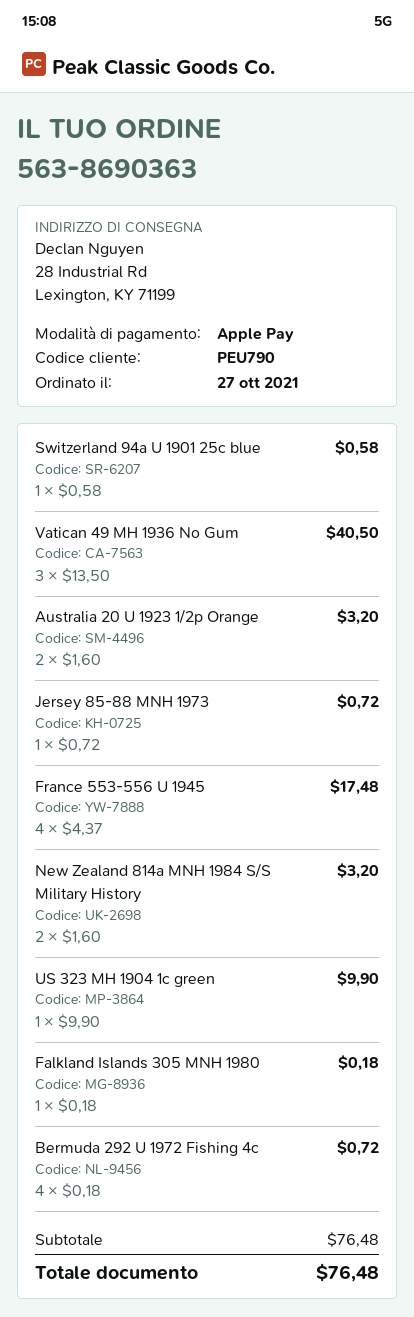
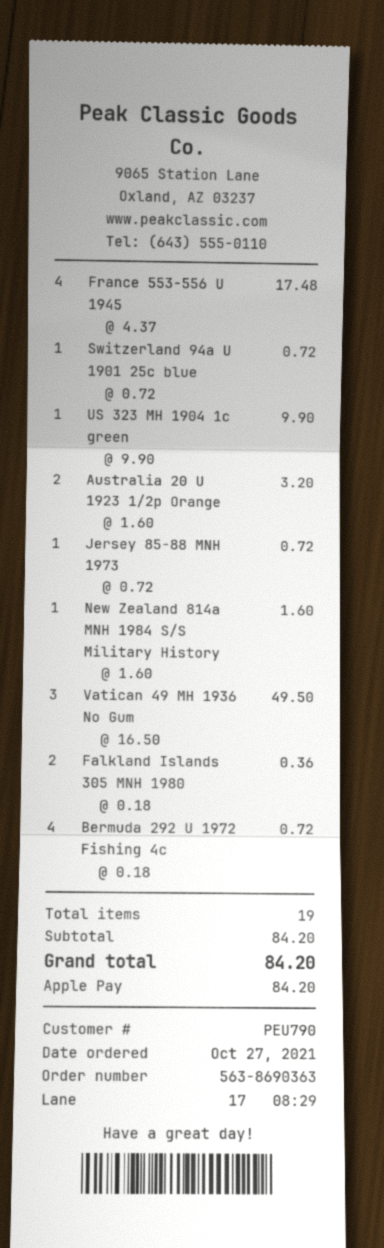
Switzerland 94a U 1901 25c blue: 1 x 0.58 = 0.58 -> 1 x 0.72 = 0.72
Vatican 49 MH 1936 No Gum: 3 x 13.50 = 40.50 -> 3 x 16.50 = 49.50
New Zealand 814a MNH 1984 S/S Military History: 2 x 1.60 = 3.20 -> 1 x 1.60 = 1.60
Falkland Islands 305 MNH 1980: 1 x 0.18 = 0.18 -> 2 x 0.18 = 0.36
subtotal: 76.48 -> 84.20
total: 76.48 -> 84.20

